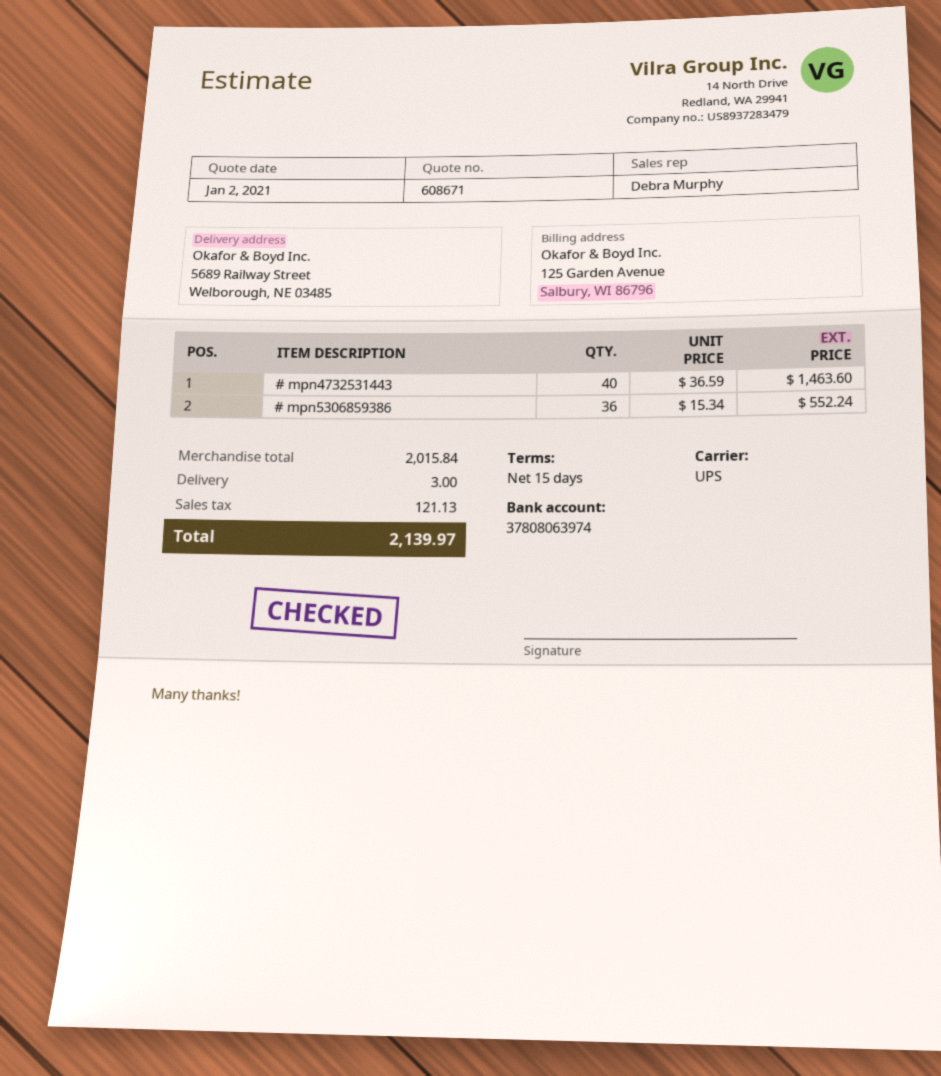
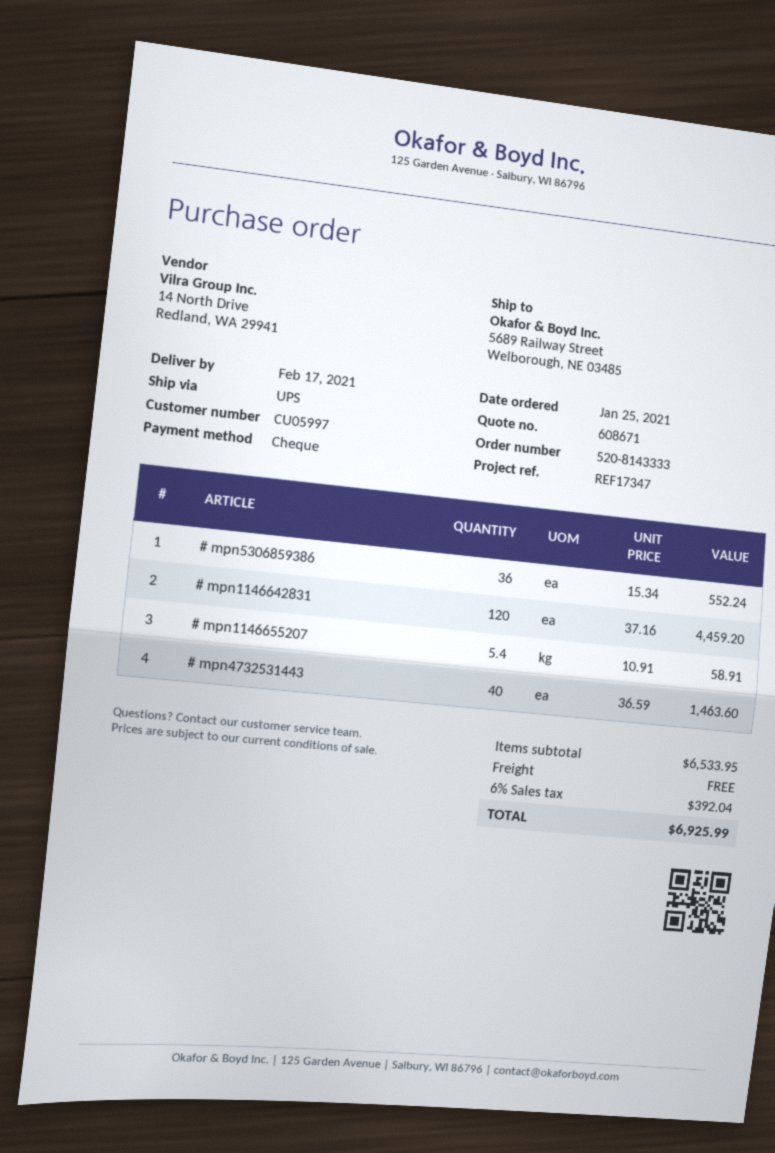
# mpn1146642831: none -> 120 x 37.16 = 4459.20
# mpn1146655207: none -> 5.4 x 10.91 = 58.91
subtotal: 2015.84 -> 6533.95
shipping: 3.00 -> 0.00
tax: 121.13 -> 392.04
total: 2139.97 -> 6925.99

